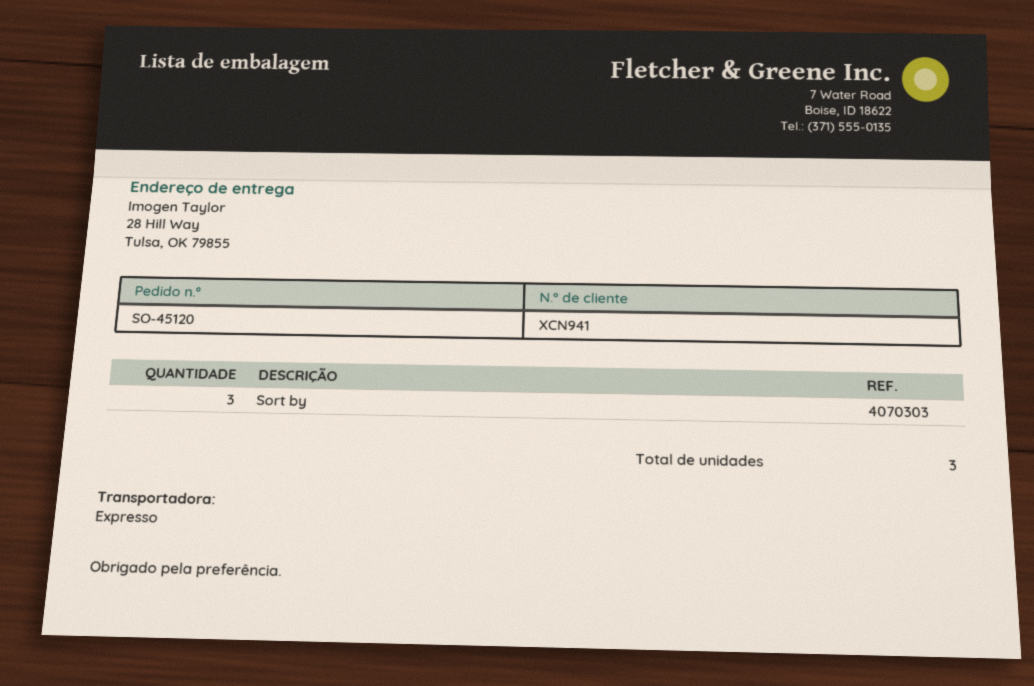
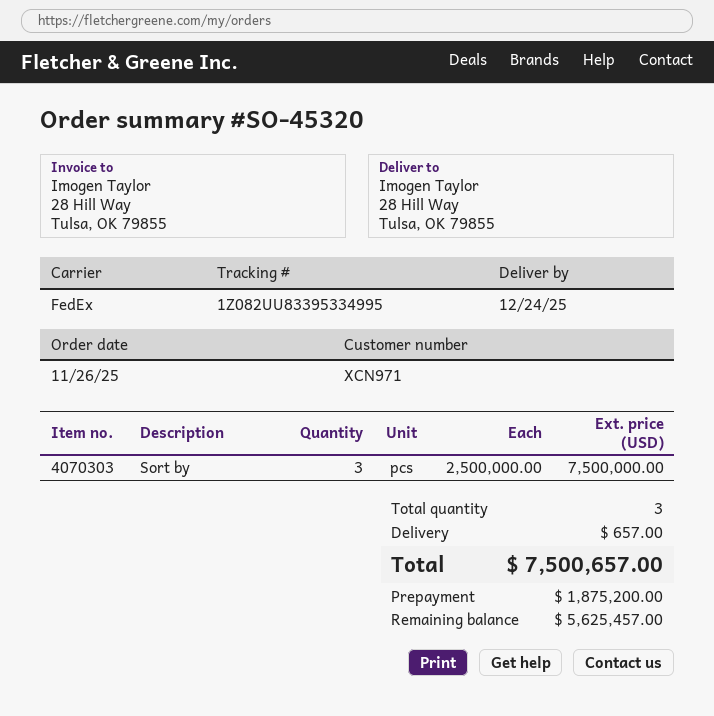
order number: SO-45120 -> SO-45320
customer number: XCN941 -> XCN971
shipping method: express -> FedEx

